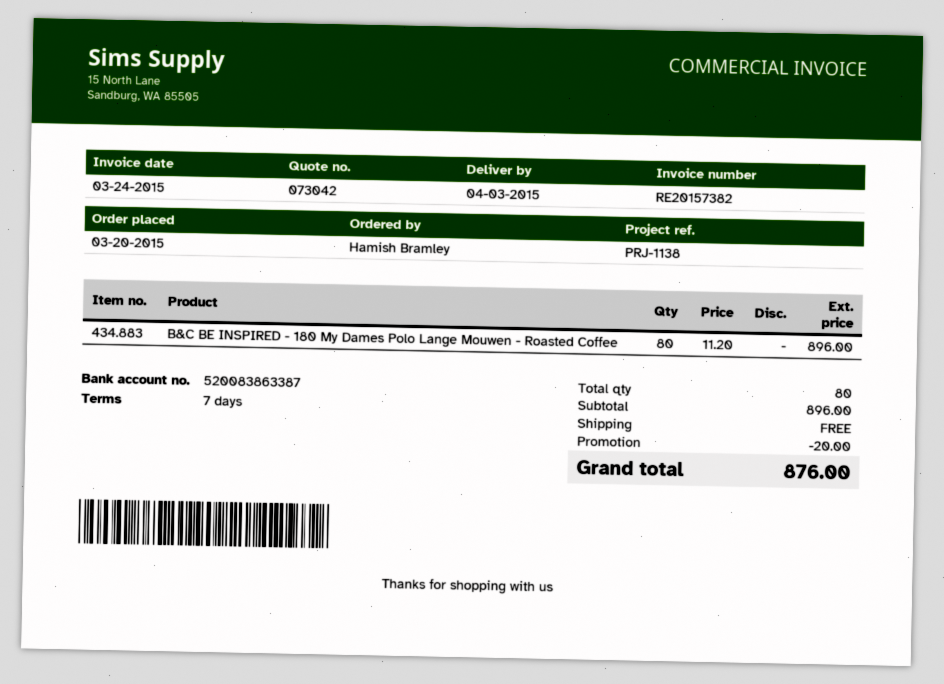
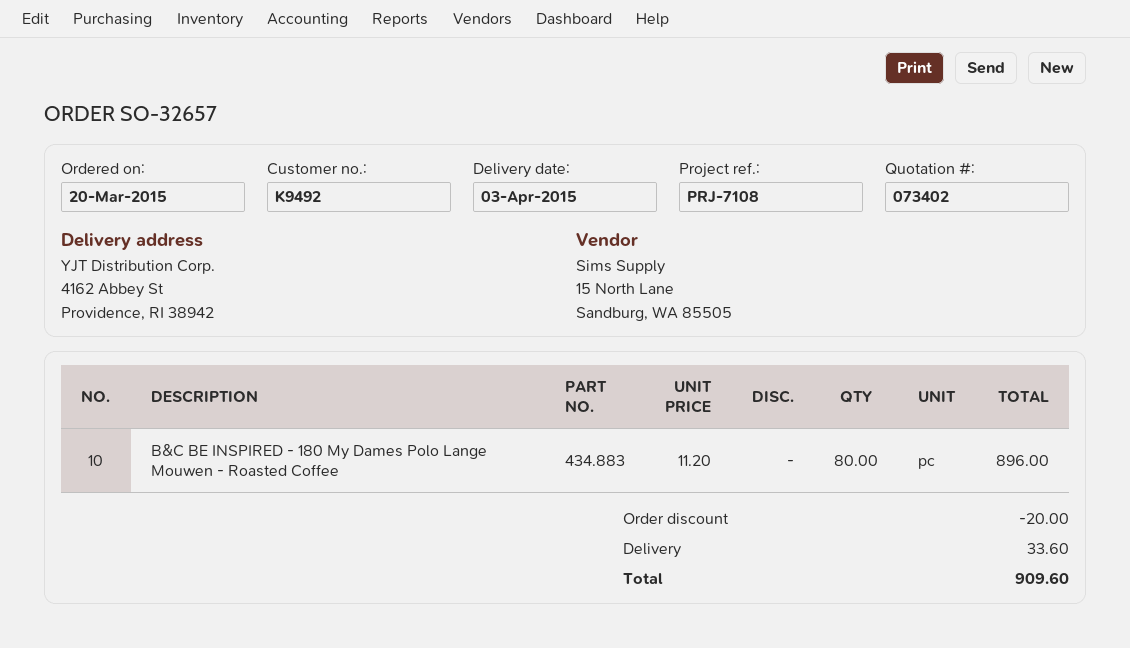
quote number: 073042 -> 073402
reference: PRJ-1138 -> PRJ-7108
shipping: 0.00 -> 33.60
total: 876.00 -> 909.60

